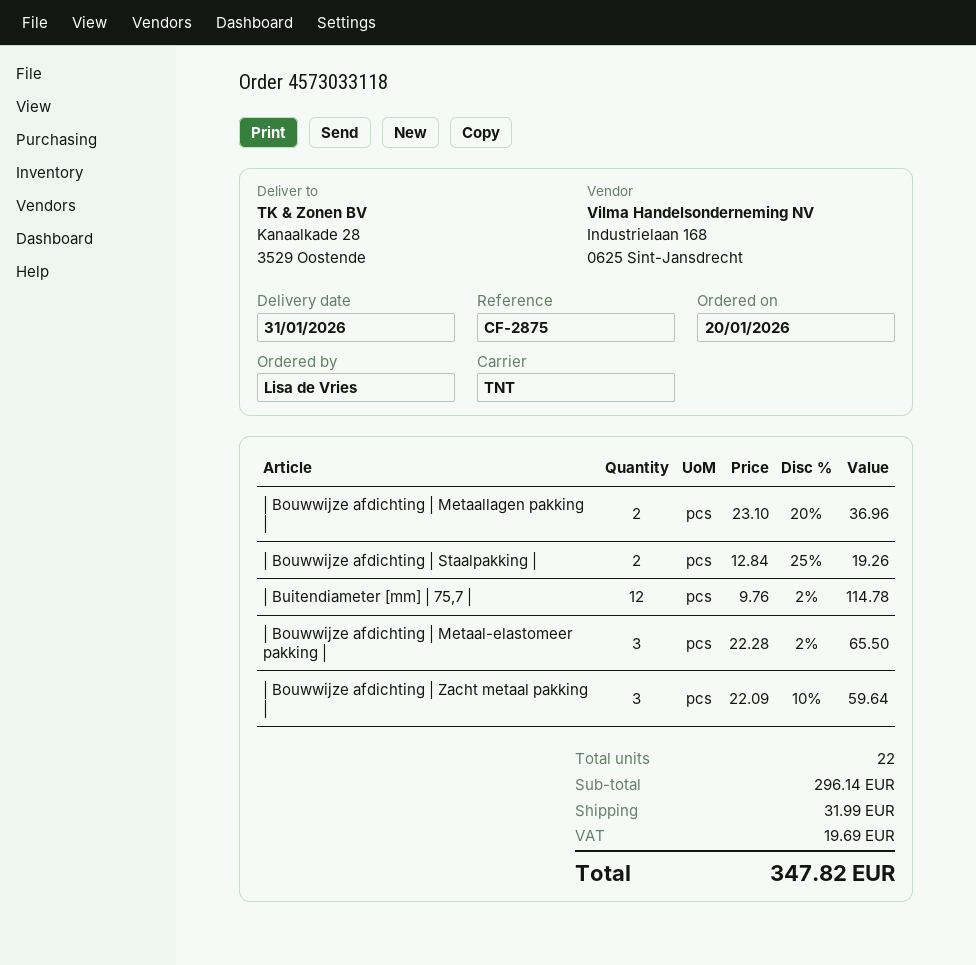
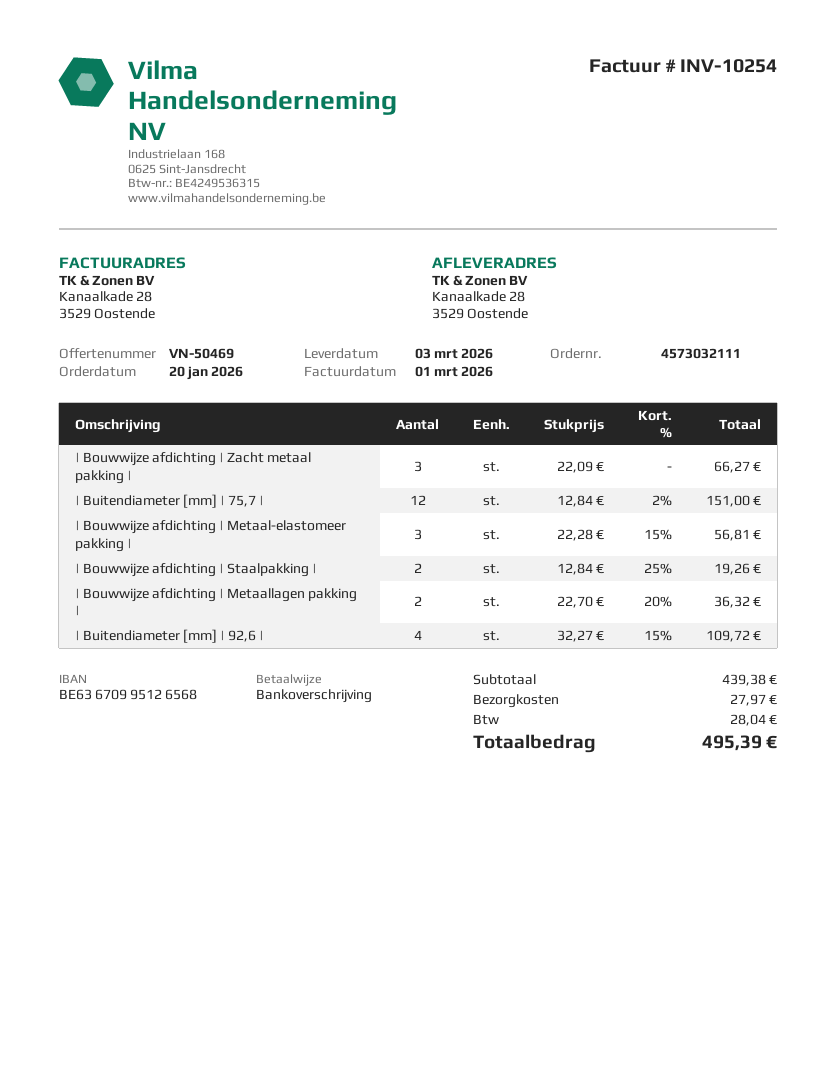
order number: 4573033118 -> 4573032111
delivery date: 2026-01-31 -> 2026-03-03
| Bouwwijze afdichting | Metaallagen pakking |: 2 x 23.10 - 20% = 36.96 -> 2 x 22.70 - 20% = 36.32
| Buitendiameter [mm] | 75,7 |: 12 x 9.76 - 2% = 114.78 -> 12 x 12.84 - 2% = 151.00
| Bouwwijze afdichting | Metaal-elastomeer pakking |: 3 x 22.28 - 2% = 65.50 -> 3 x 22.28 - 15% = 56.81
| Bouwwijze afdichting | Zacht metaal pakking |: 3 x 22.09 - 10% = 59.64 -> 3 x 22.09 = 66.27
| Buitendiameter [mm] | 92,6 |: none -> 4 x 32.27 - 15% = 109.72
subtotal: 296.14 -> 439.38
shipping: 31.99 -> 27.97
tax: 19.69 -> 28.04
total: 347.82 -> 495.39

